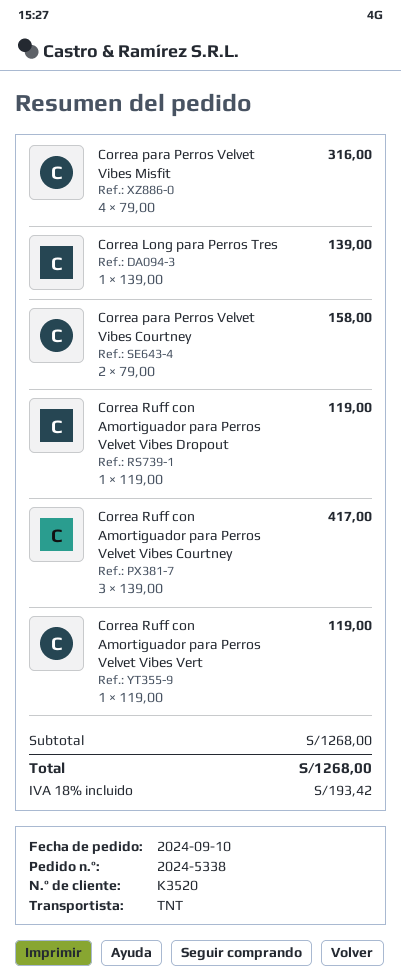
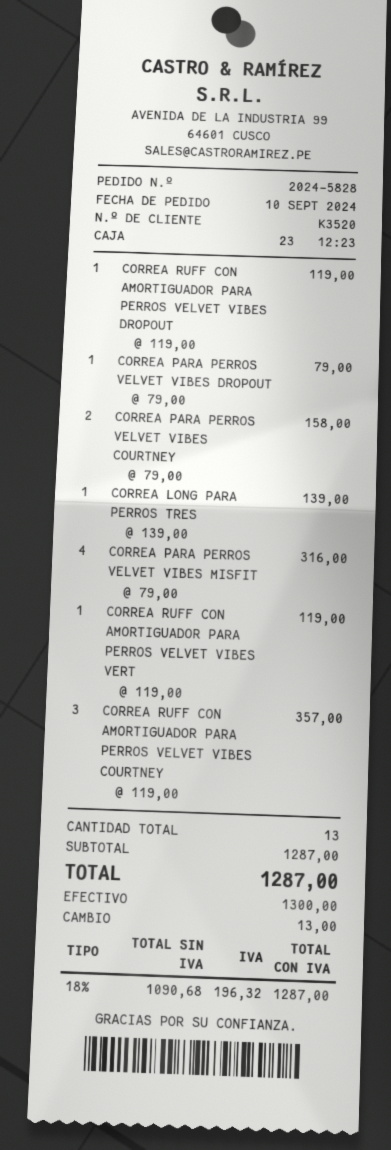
order number: 2024-5338 -> 2024-5828
Correa Ruff con Amortiguador para Perros Velvet Vibes Courtney: 3 x 139.00 = 417.00 -> 3 x 119.00 = 357.00
CORREA PARA PERROS VELVET VIBES DROPOUT: none -> 1 x 79.00 = 79.00
subtotal: 1268.00 -> 1287.00
tax: 18% = 193.42 -> 18% = 196.32
total: 1268.00 -> 1287.00

